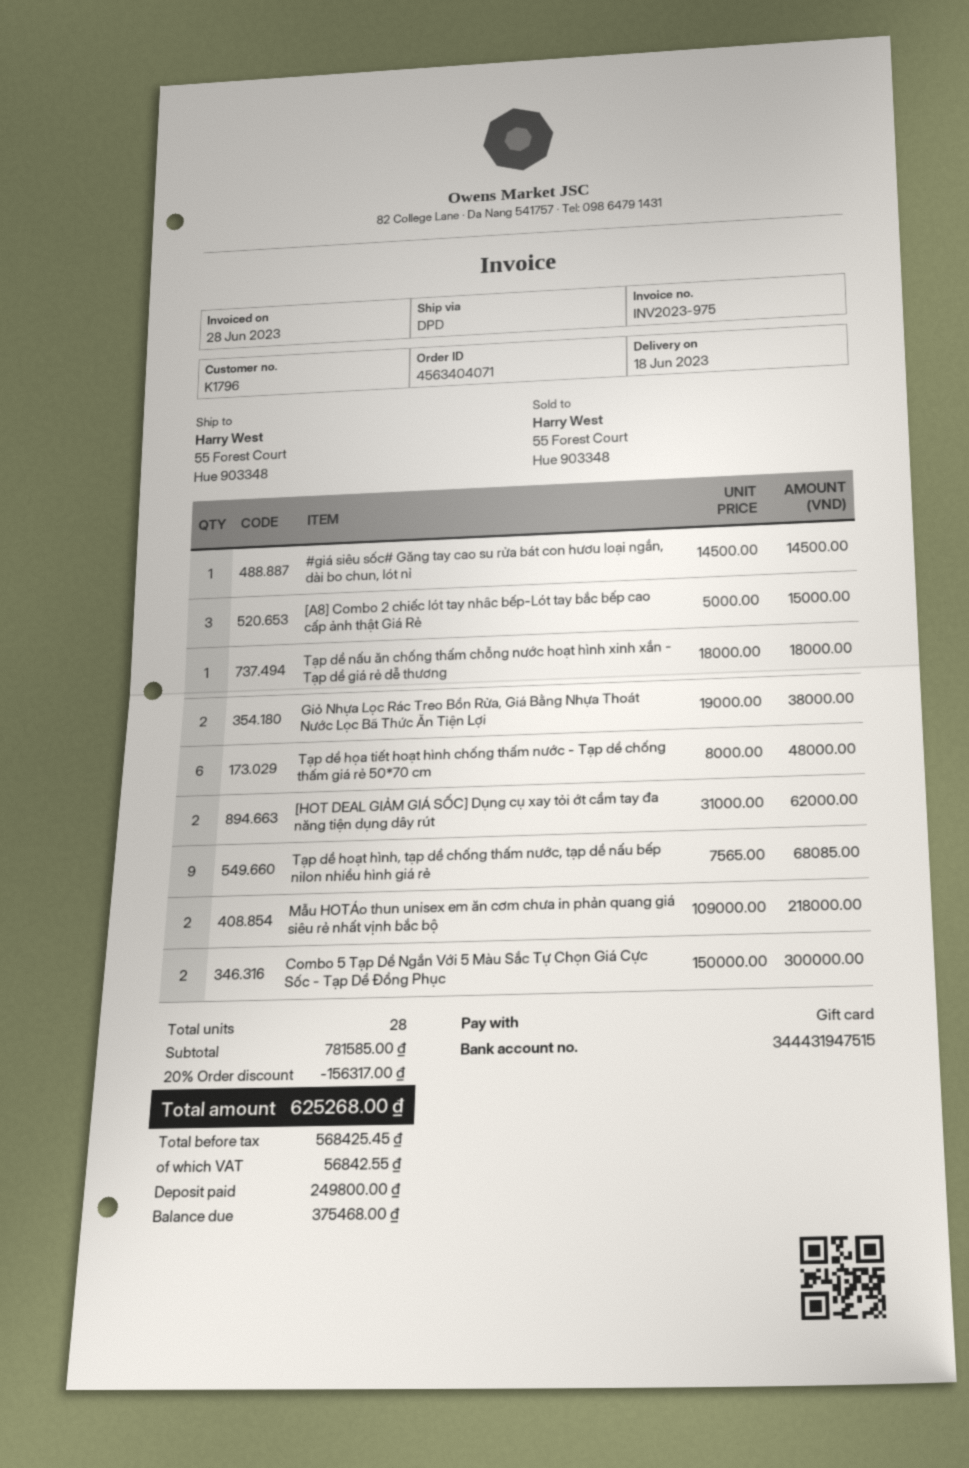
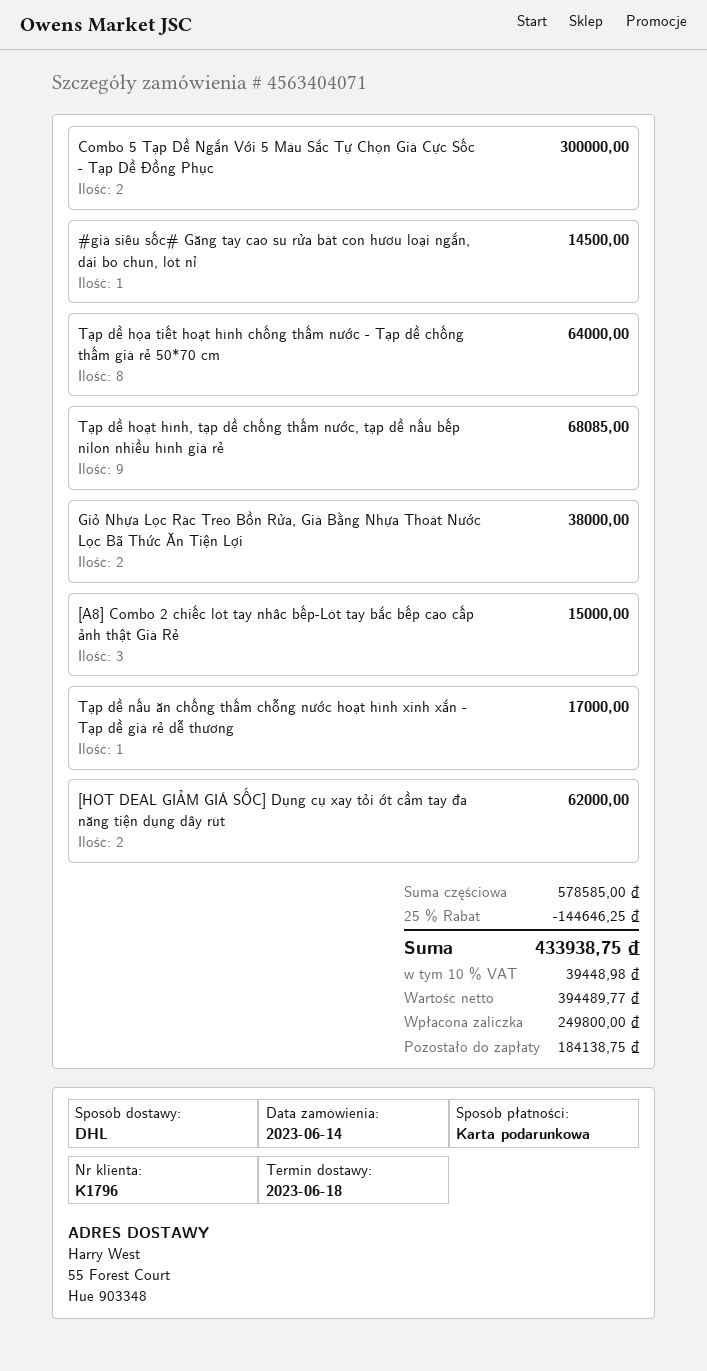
shipping method: DPD -> DHL
Tạp dề nấu ăn chống thấm chỗng nước hoạt hình xinh xắn - Tạp dề giá rẻ dễ thương: 1 for 18000.00 -> 1 for 17000.00
Tạp dề họa tiết hoạt hình chống thấm nước - Tạp dề chống thấm giá rẻ 50*70 cm: 6 for 48000.00 -> 8 for 64000.00
Mẫu HOTÁo thun unisex em ăn cơm chưa in phản quang giá siêu rẻ nhất vịnh bắc bộ: 2 for 218000.00 -> none
subtotal: 781585.00 -> 578585.00
discount: 20% = 156317.00 -> 25% = 144646.25
net: 568425.45 -> 394489.77
tax: 56842.55 -> 39448.98
total: 625268.00 -> 433938.75
balance: 375468.00 -> 184138.75

